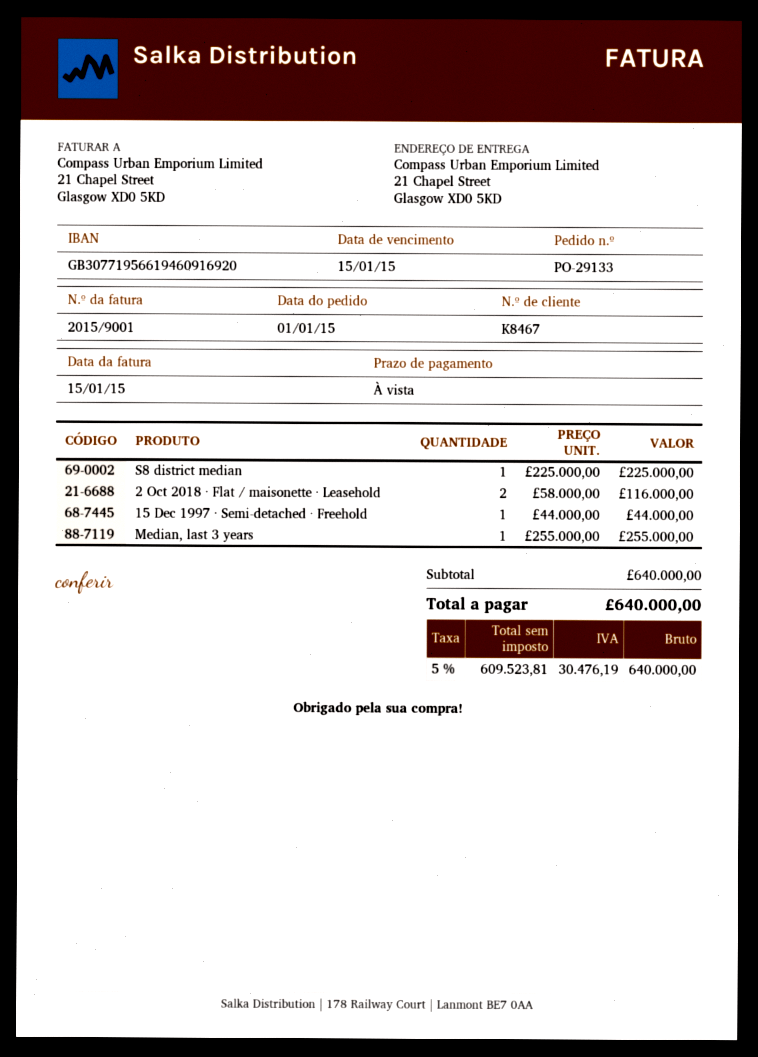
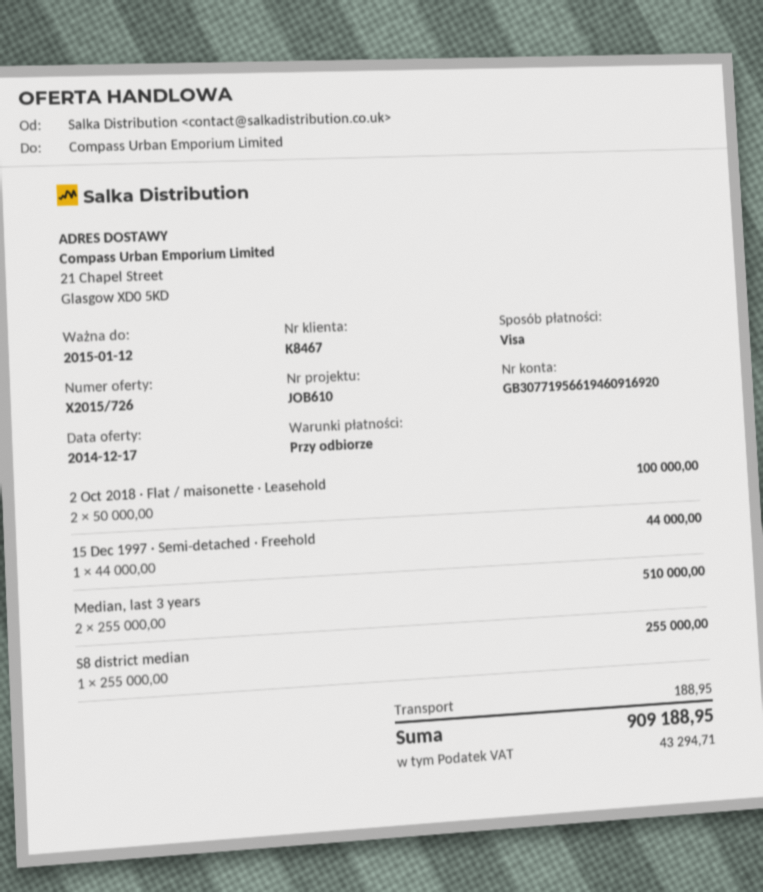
S8 district median: 1 x 225000.00 = 225000.00 -> 1 x 255000.00 = 255000.00
2 Oct 2018 · Flat / maisonette · Leasehold: 2 x 58000.00 = 116000.00 -> 2 x 50000.00 = 100000.00
Median, last 3 years: 1 x 255000.00 = 255000.00 -> 2 x 255000.00 = 510000.00
shipping: none -> 188.95
tax: 30476.19 -> 43294.71
total: 640000.00 -> 909188.95

